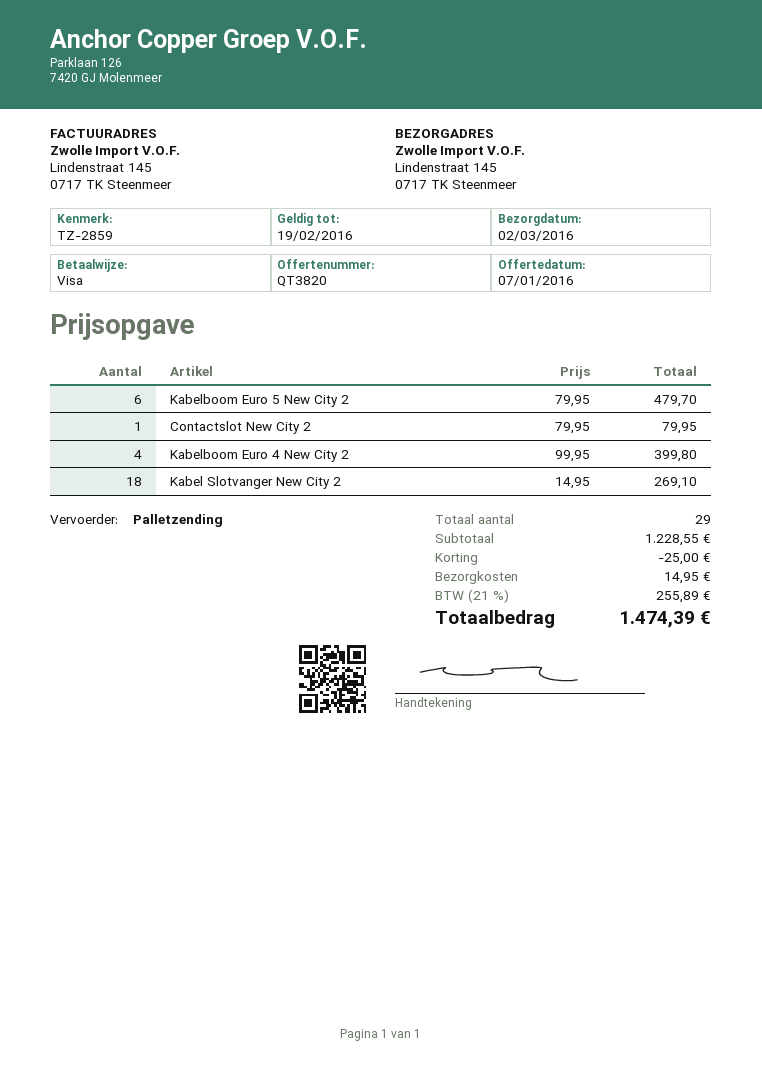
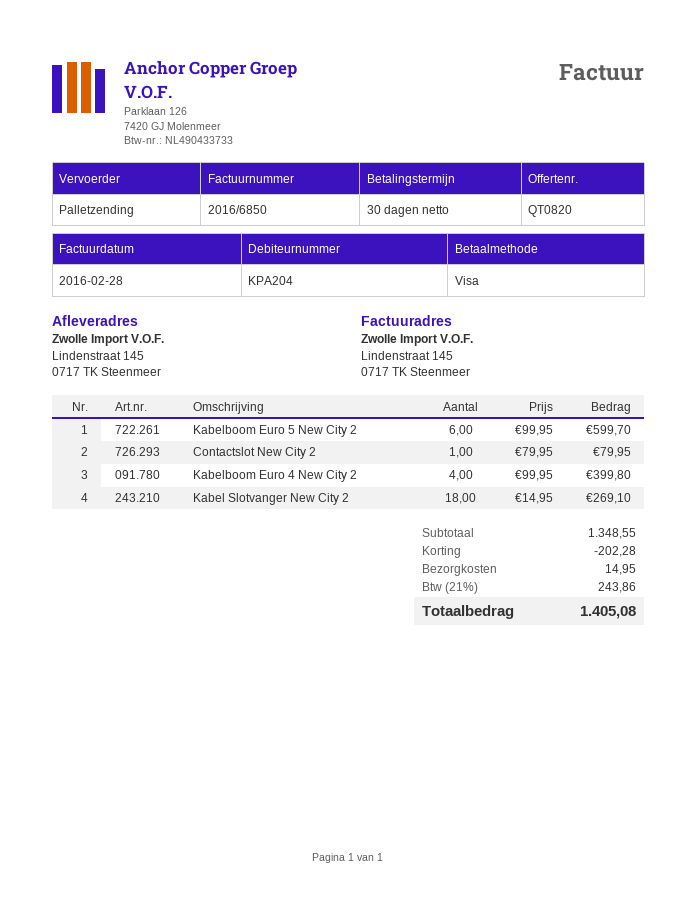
quote number: QT3820 -> QT0820
Kabelboom Euro 5 New City 2: 6 x 79.95 = 479.70 -> 6 x 99.95 = 599.70
subtotal: 1228.55 -> 1348.55
discount: 25.00 -> 202.28
tax: 21% = 255.89 -> 21% = 243.86
total: 1474.39 -> 1405.08

